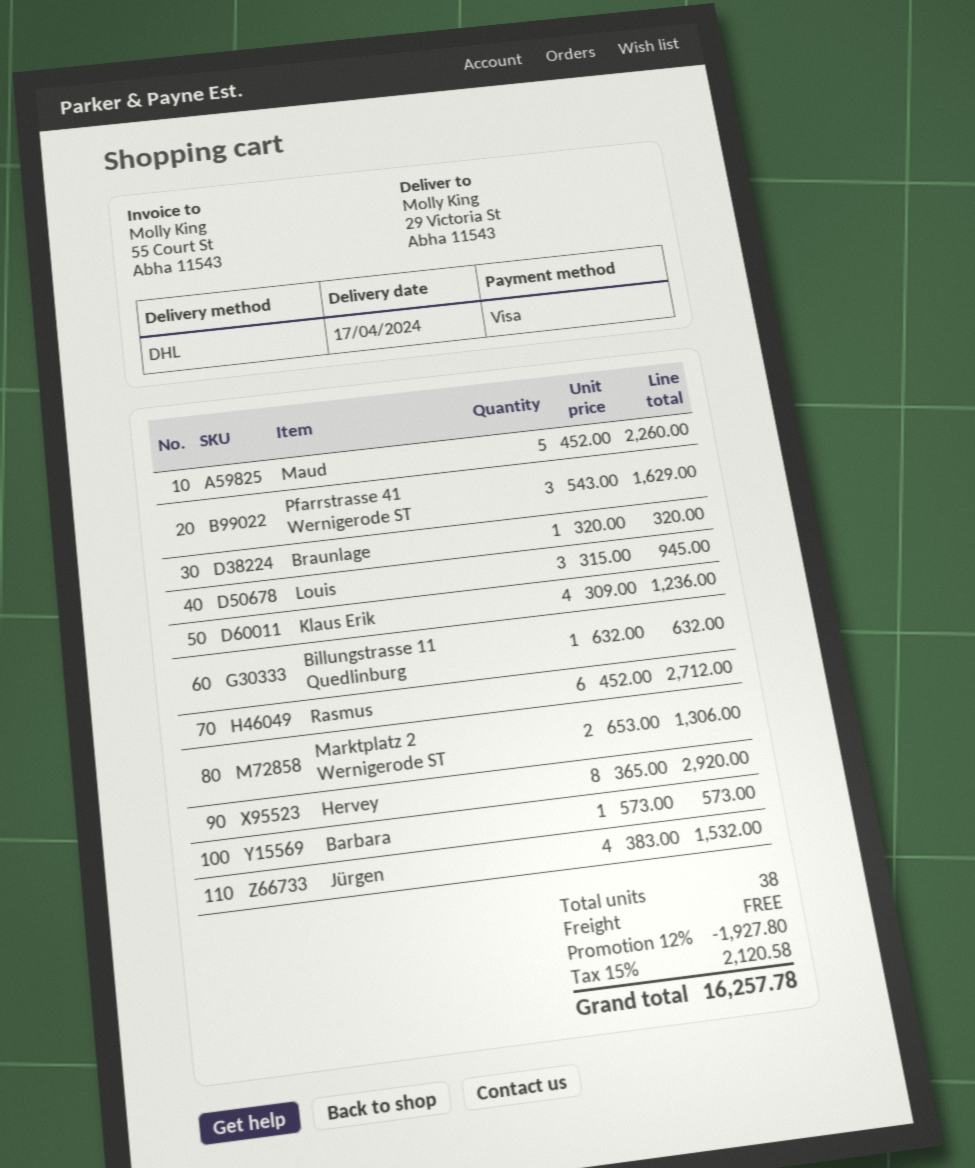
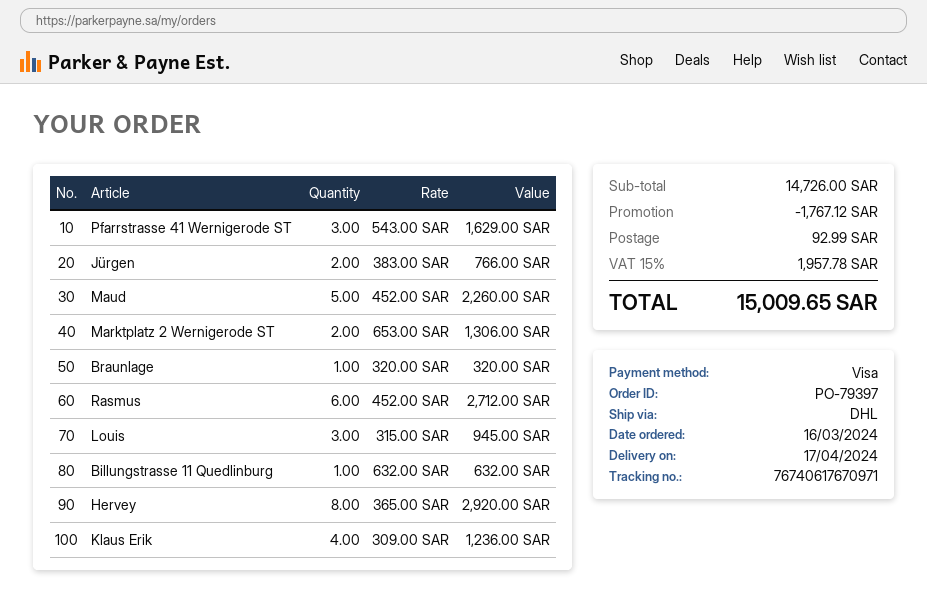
Barbara: 1 x 573.00 = 573.00 -> none
Jürgen: 4 x 383.00 = 1532.00 -> 2 x 383.00 = 766.00
discount: 1927.80 -> 1767.12
shipping: 0.00 -> 92.99
tax: 15% = 2120.58 -> 15% = 1957.78
total: 16257.78 -> 15009.65

